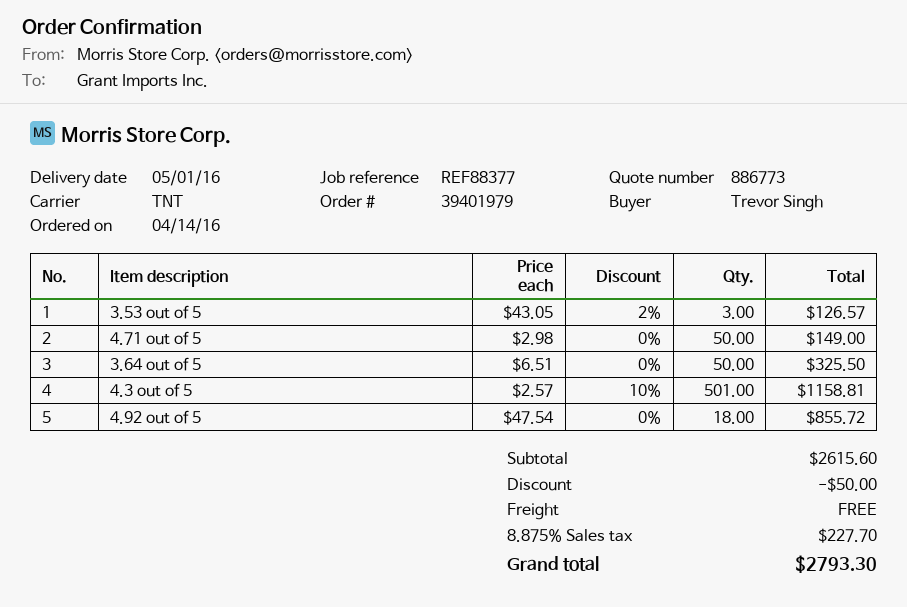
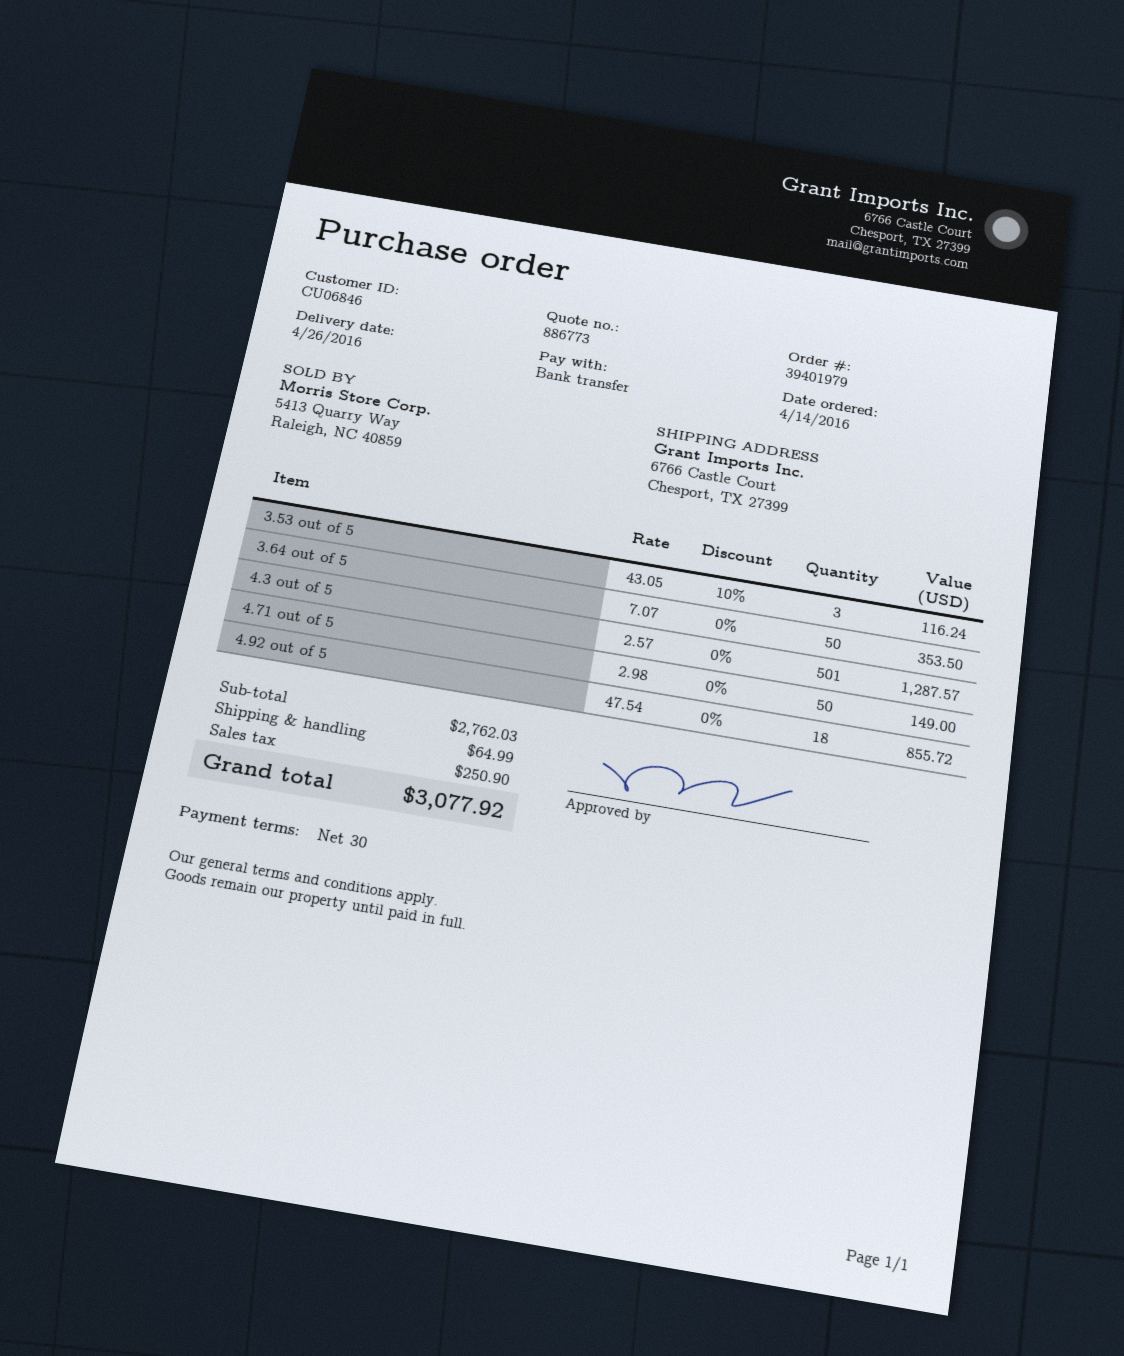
delivery date: 2016-05-01 -> 2016-04-26
3.53 out of 5: 3 x 43.05 - 2% = 126.57 -> 3 x 43.05 - 10% = 116.24
3.64 out of 5: 50 x 6.51 = 325.50 -> 50 x 7.07 = 353.50
4.3 out of 5: 501 x 2.57 - 10% = 1158.81 -> 501 x 2.57 = 1287.57
subtotal: 2615.60 -> 2762.03
discount: 50.00 -> none
shipping: 0.00 -> 64.99
tax: 227.70 -> 250.90
total: 2793.30 -> 3077.92

